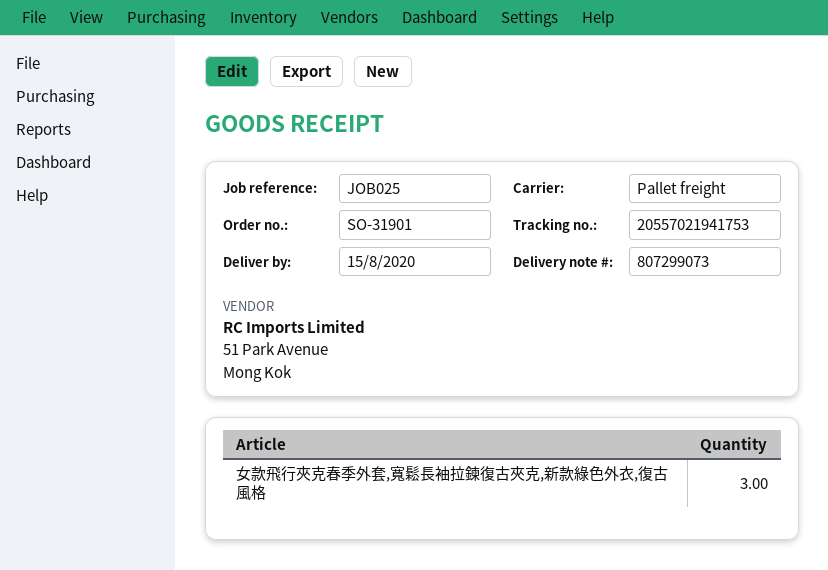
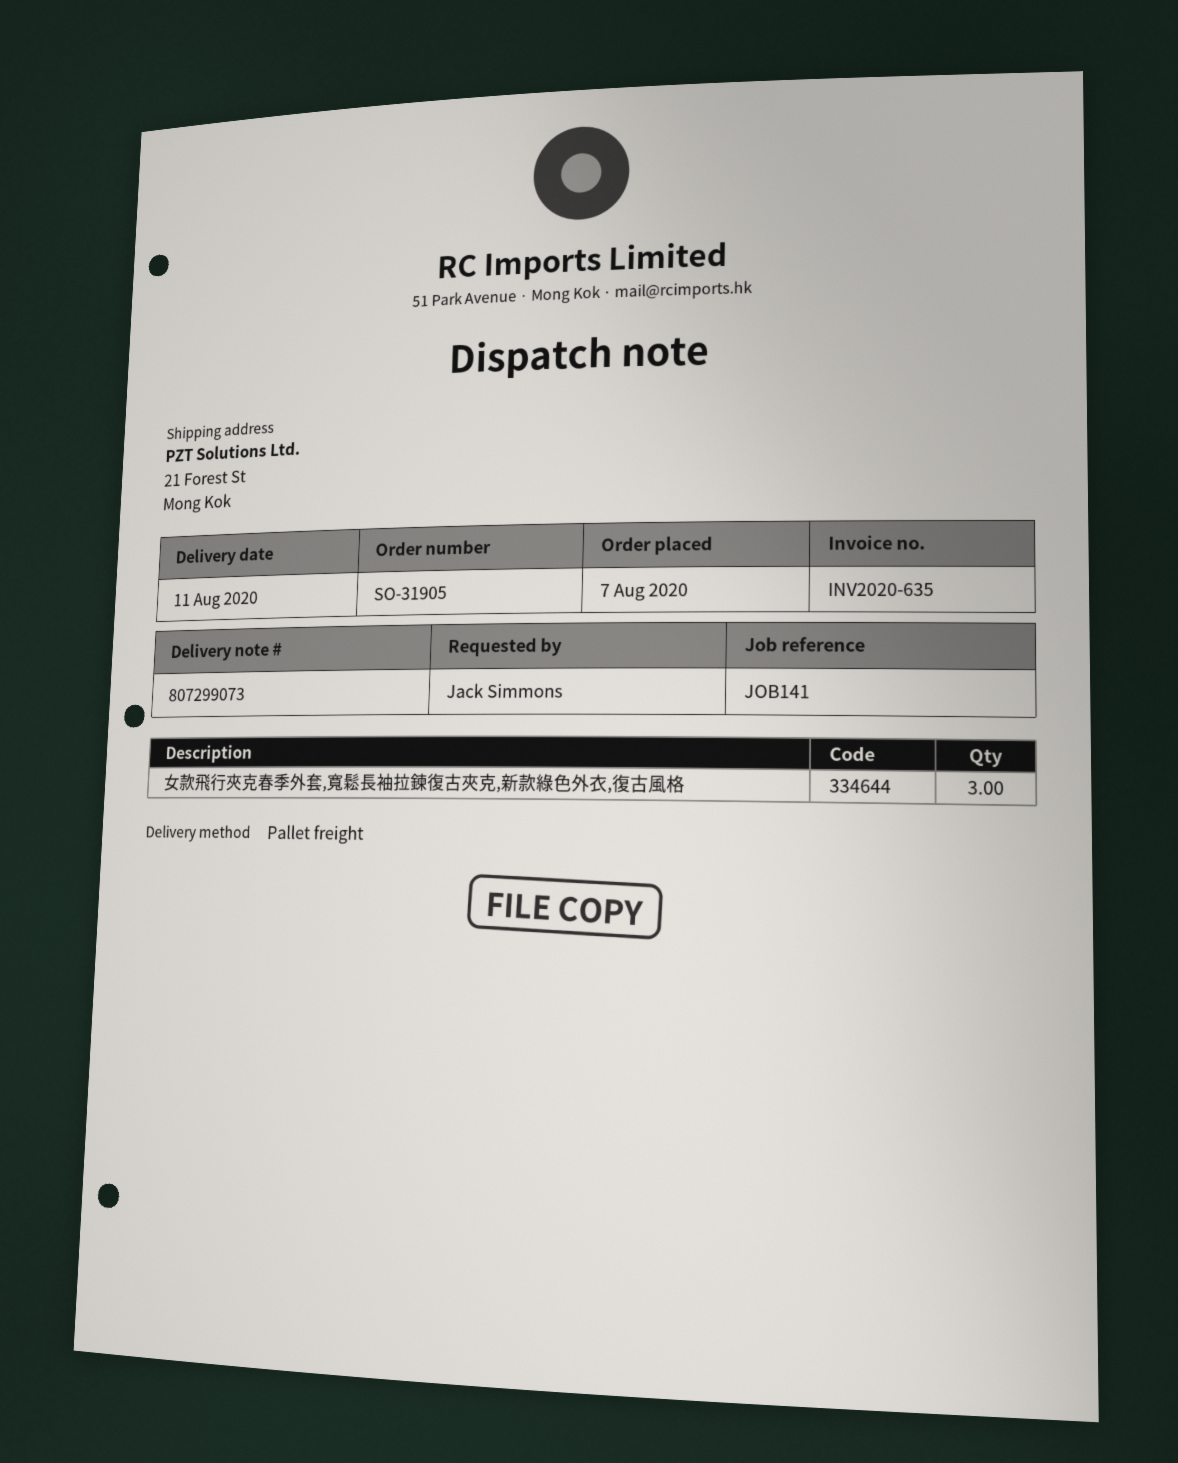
order number: SO-31901 -> SO-31905
delivery date: 2020-08-15 -> 2020-08-11
reference: JOB025 -> JOB141

